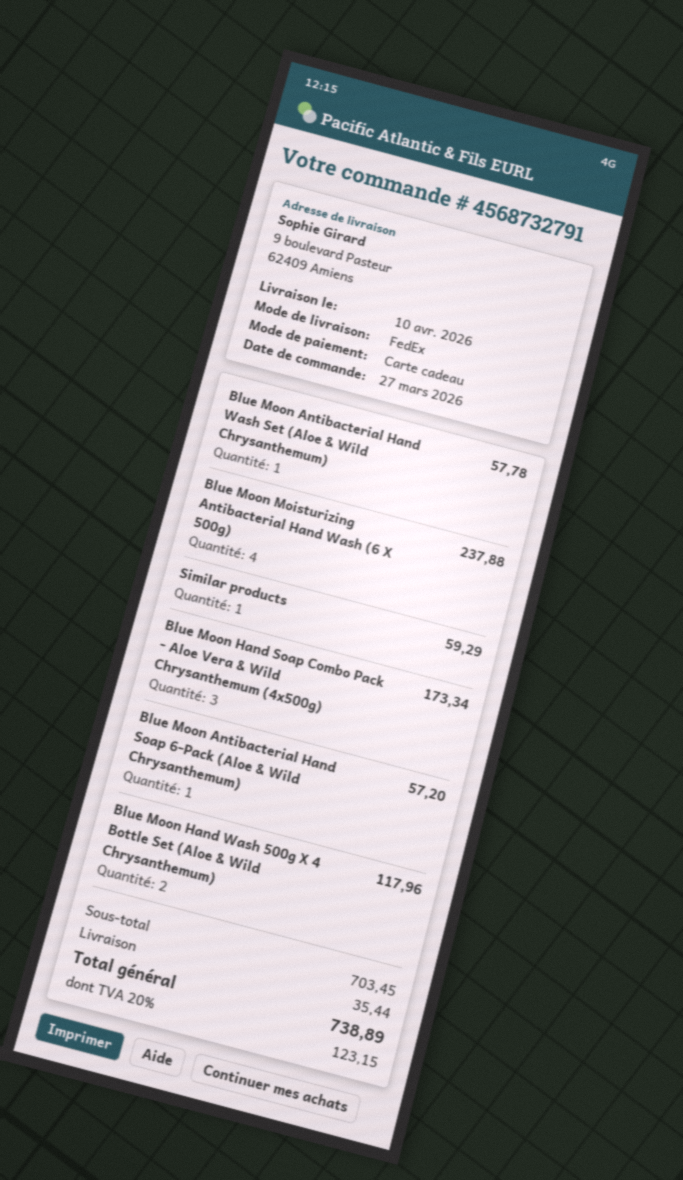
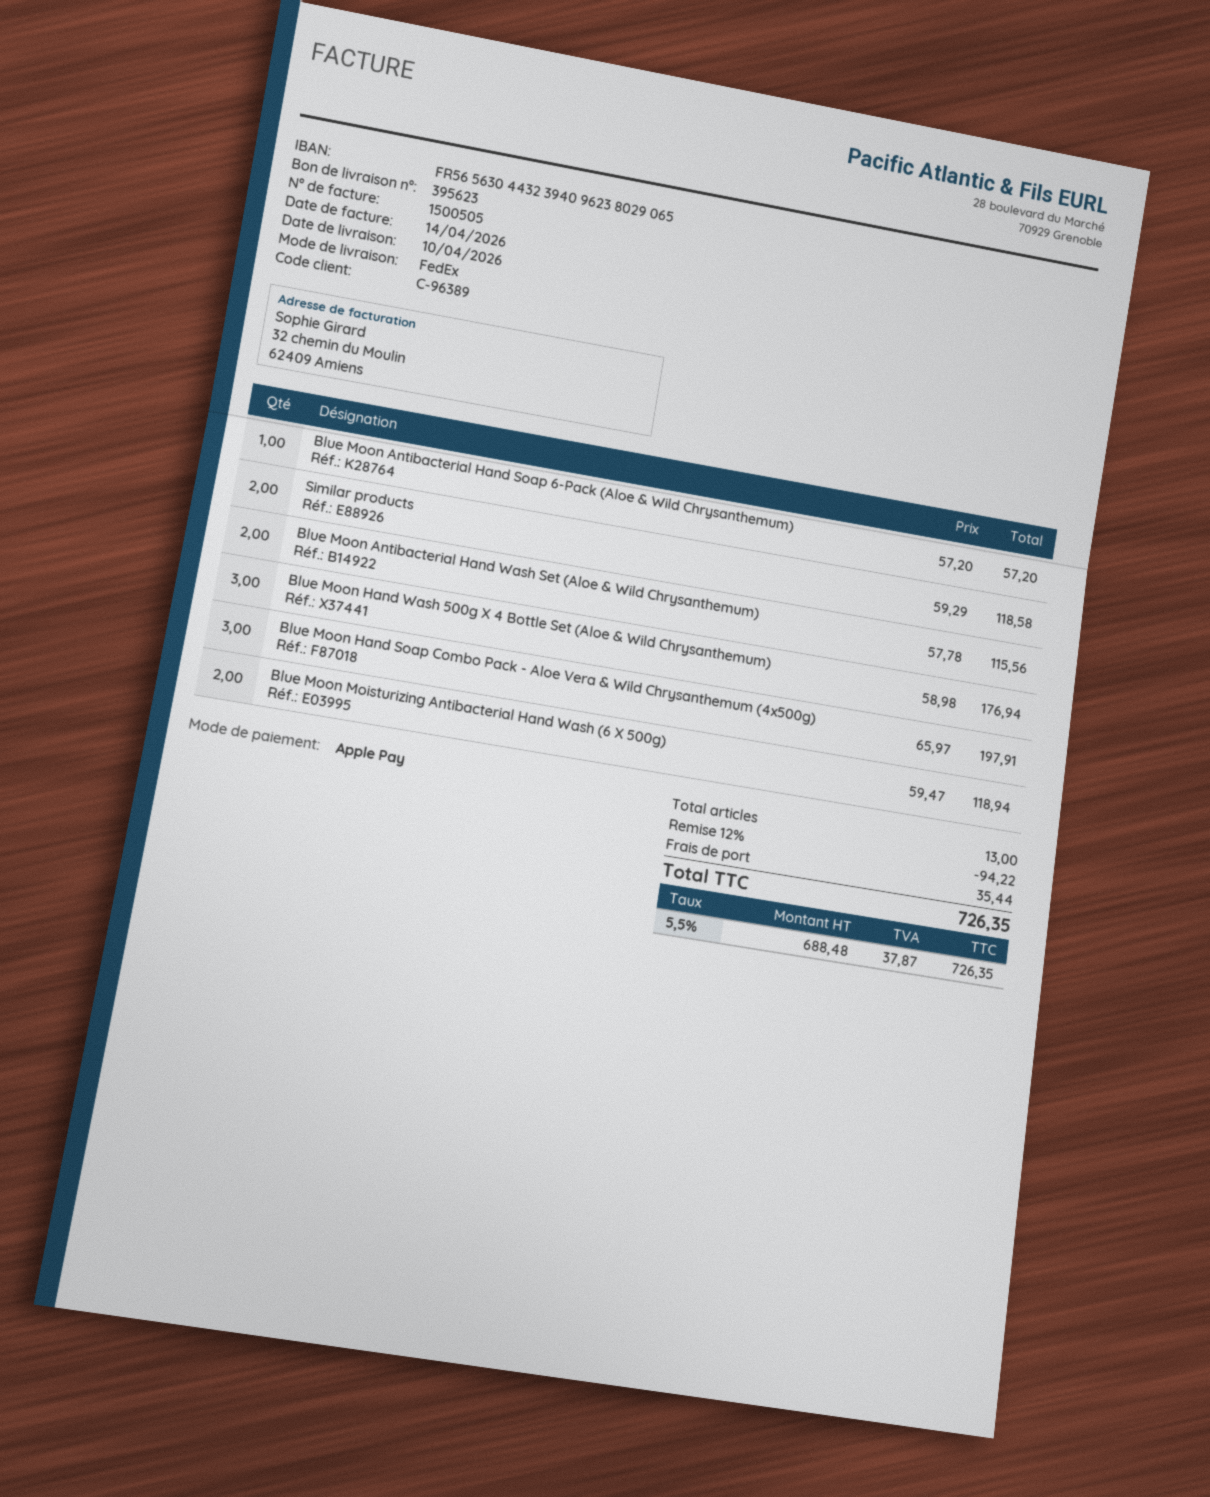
payment method: gift card -> Apple Pay
Blue Moon Antibacterial Hand Wash Set (Aloe & Wild Chrysanthemum): 1 for 57.78 -> 2 for 115.56
Blue Moon Moisturizing Antibacterial Hand Wash (6 X 500g): 4 for 237.88 -> 2 for 118.94
Similar products: 1 for 59.29 -> 2 for 118.58
Blue Moon Hand Soap Combo Pack - Aloe Vera & Wild Chrysanthemum (4x500g): 3 for 173.34 -> 3 for 197.91
Blue Moon Hand Wash 500g X 4 Bottle Set (Aloe & Wild Chrysanthemum): 2 for 117.96 -> 3 for 176.94
discount: none -> 12% = 94.22
tax: 20% = 123.15 -> 5.5% = 37.87
total: 738.89 -> 726.35

